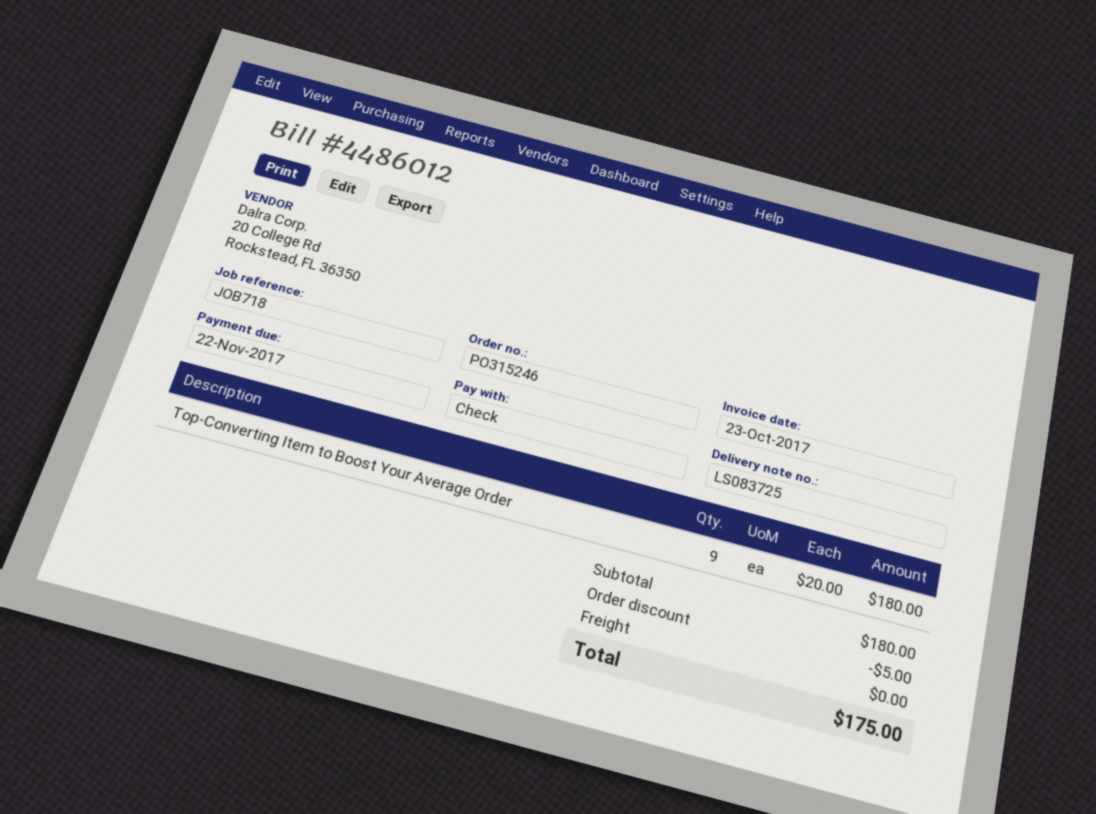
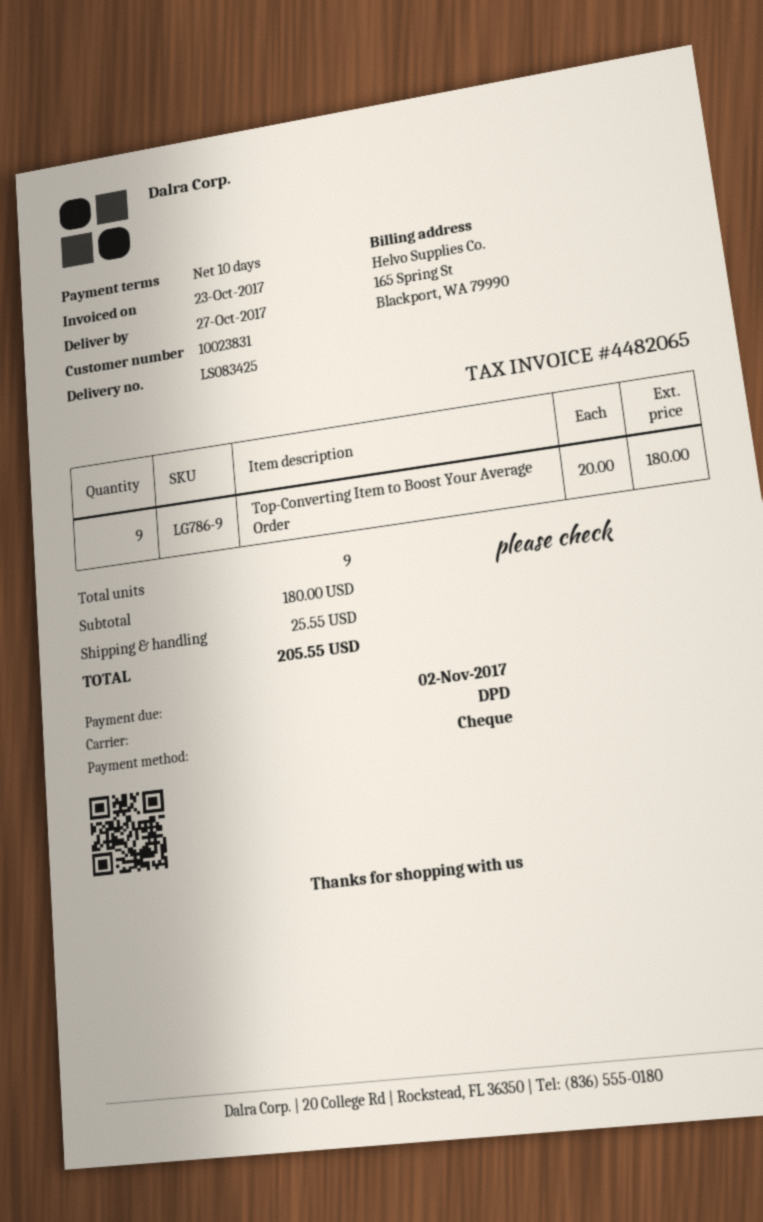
delivery note number: LS083725 -> LS083425
invoice number: 4486012 -> 4482065
due date: 2017-11-22 -> 2017-11-02
discount: 5.00 -> none
shipping: 0.00 -> 25.55
total: 175.00 -> 205.55

